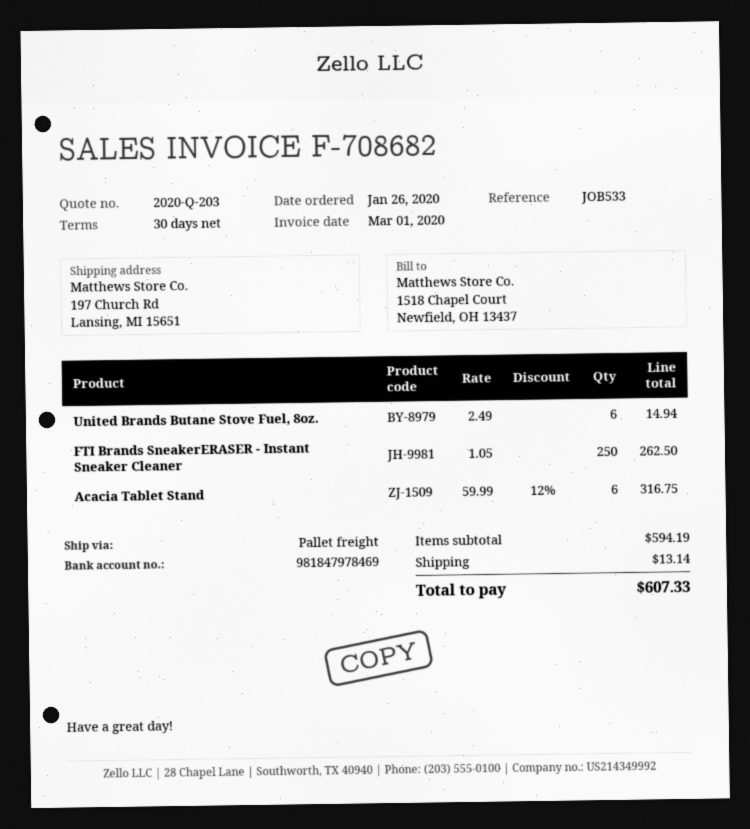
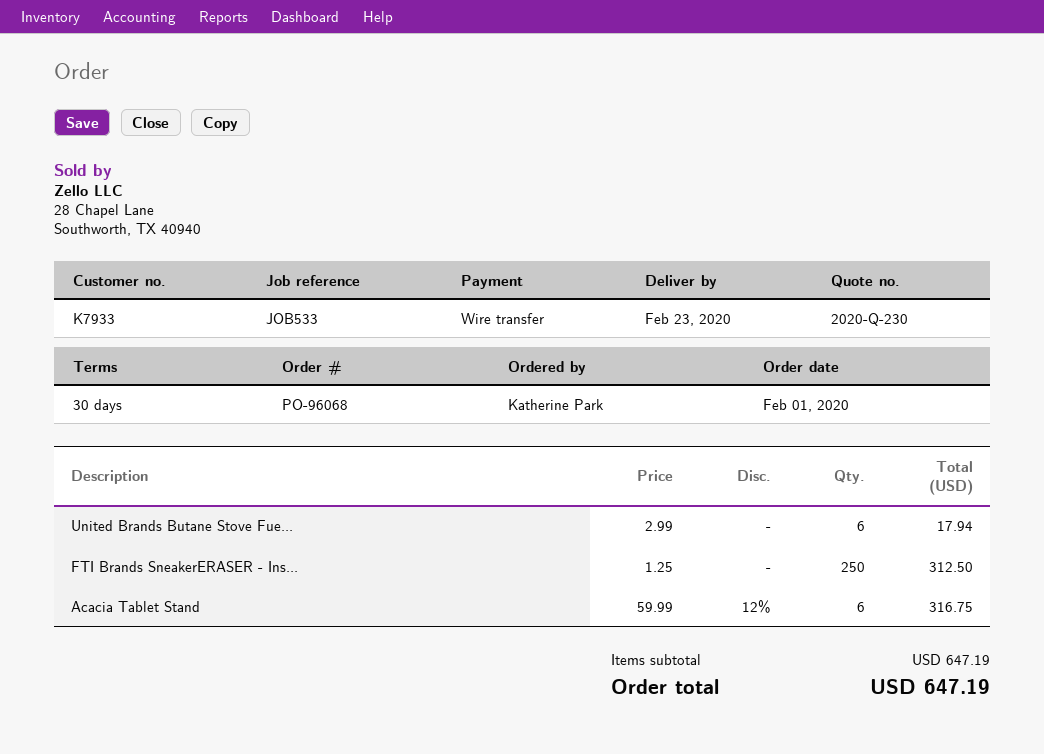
quote number: 2020-Q-203 -> 2020-Q-230
order date: 2020-01-26 -> 2020-02-01
United Brands Butane Stove Fuel, 8oz.: 6 x 2.49 = 14.94 -> 6 x 2.99 = 17.94
FTI Brands SneakerERASER - Instant Sneaker Cleaner: 250 x 1.05 = 262.50 -> 250 x 1.25 = 312.50
subtotal: 594.19 -> 647.19
shipping: 13.14 -> none
total: 607.33 -> 647.19

